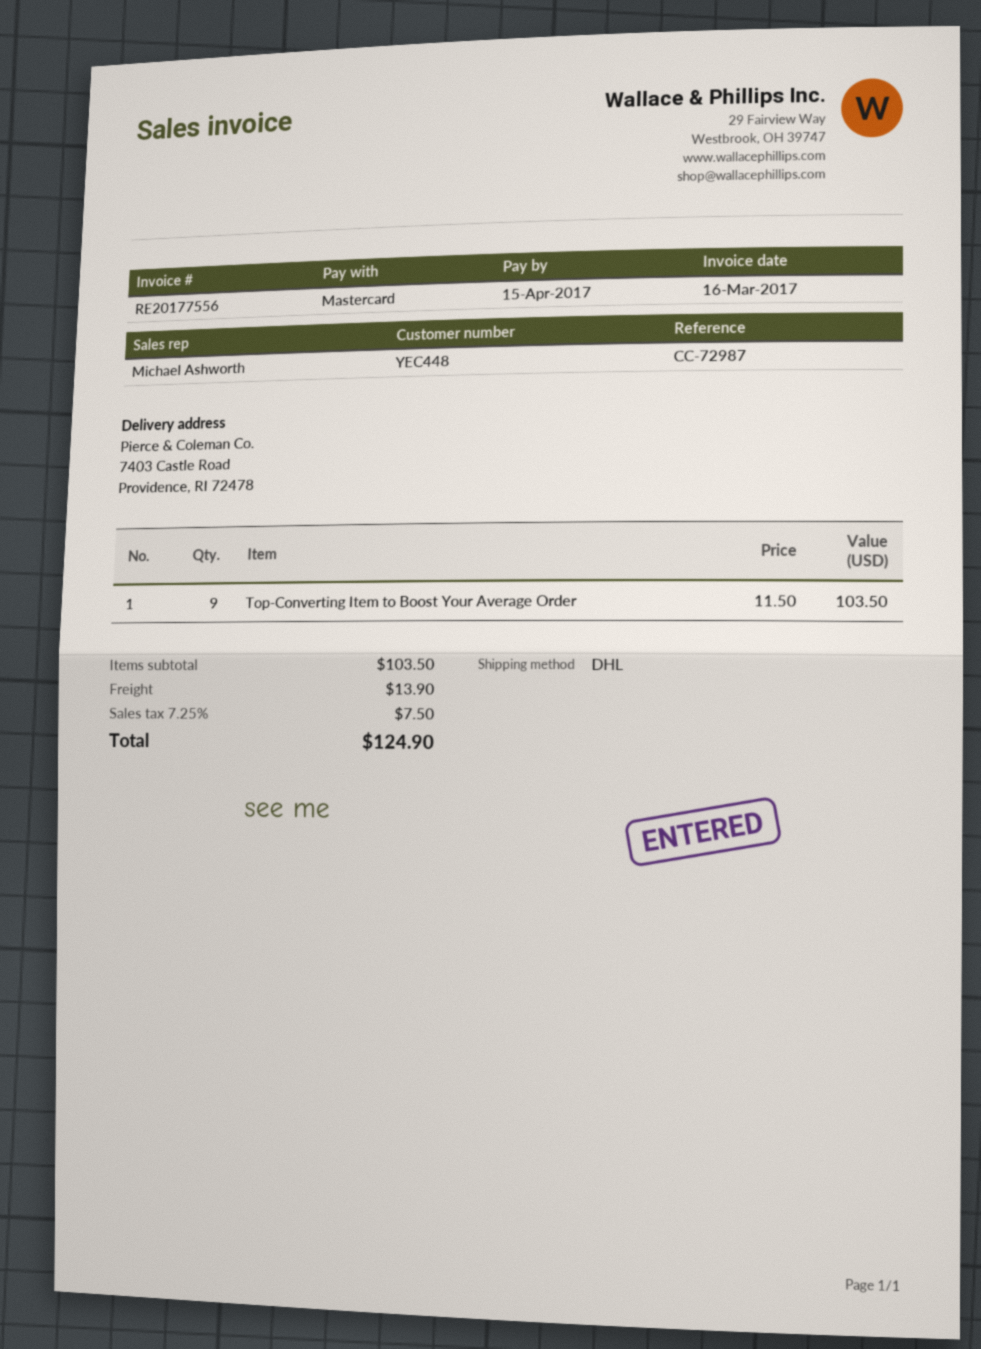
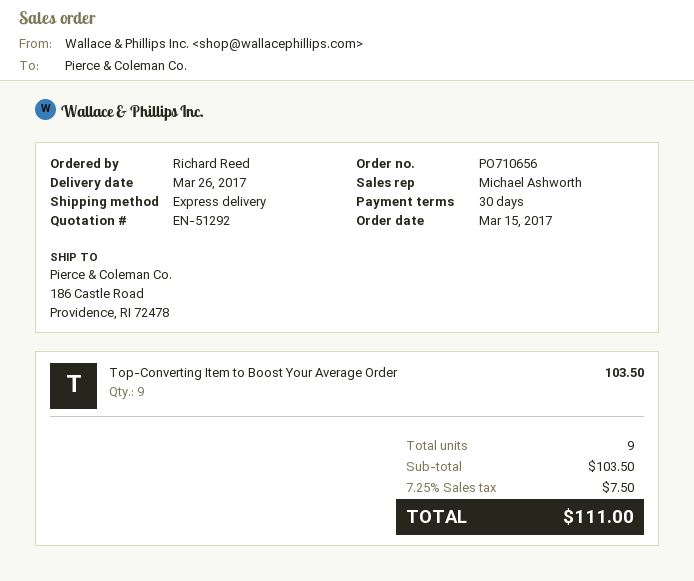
shipping method: DHL -> express
ship to: 7403 Castle Road, Providence, RI 72478 -> 186 Castle Road, Providence, RI 72478
shipping: 13.90 -> none
total: 124.90 -> 111.00

